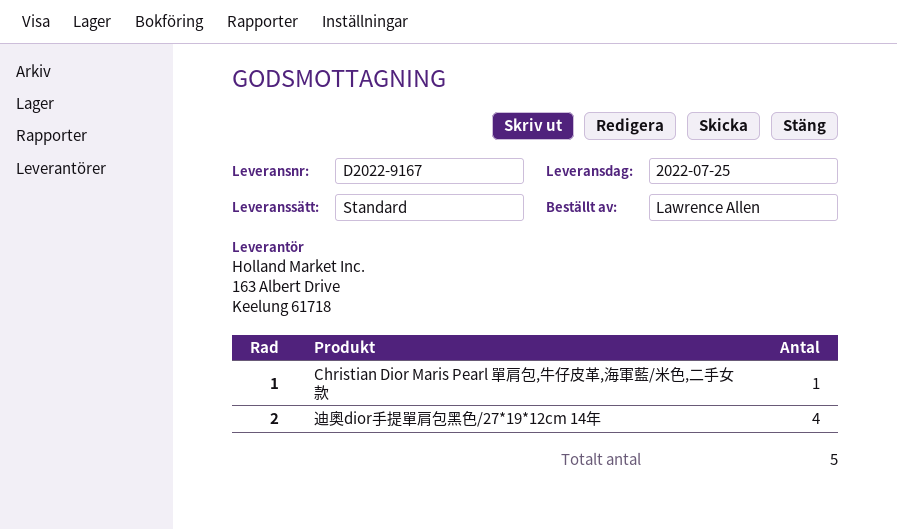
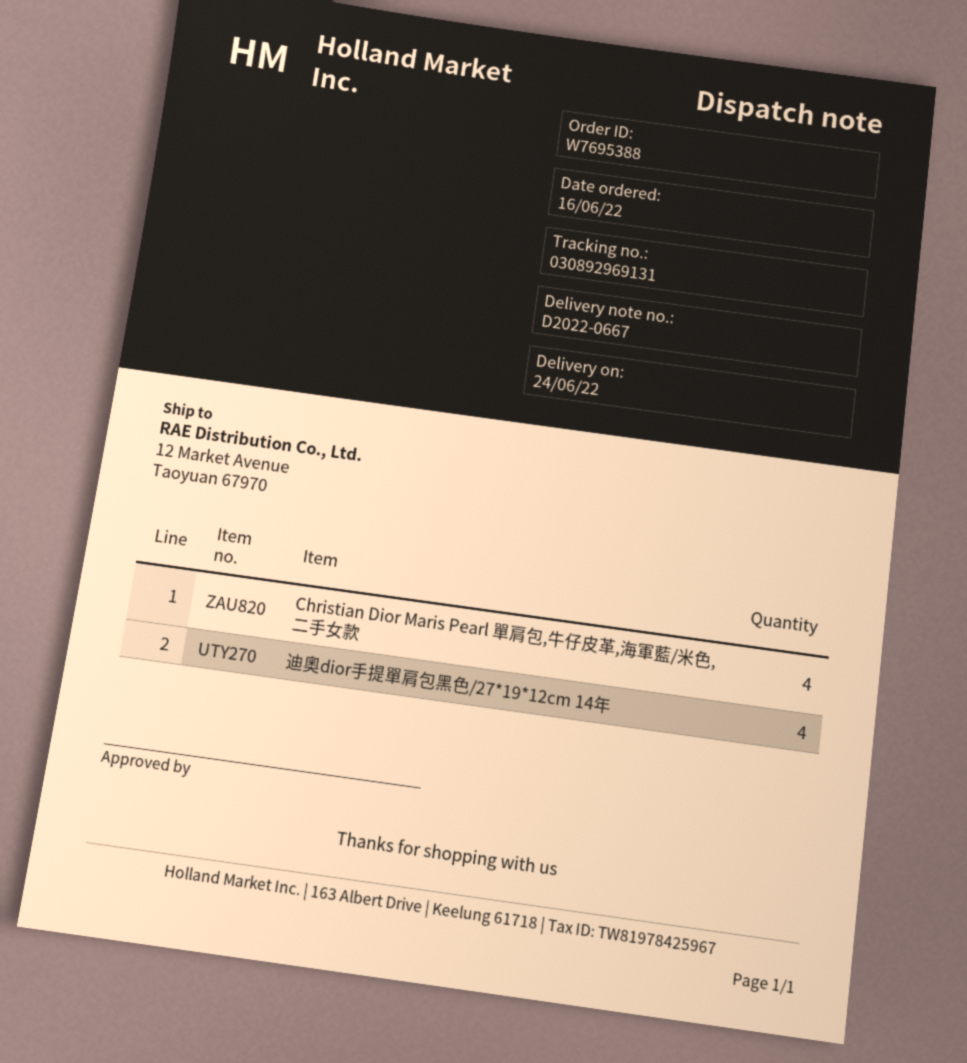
delivery note number: D2022-9167 -> D2022-0667
delivery date: 2022-07-25 -> 2022-06-24
Christian Dior Maris Pearl 單肩包,牛仔皮革,海軍藍/米色,二手女款: 1 -> 4

